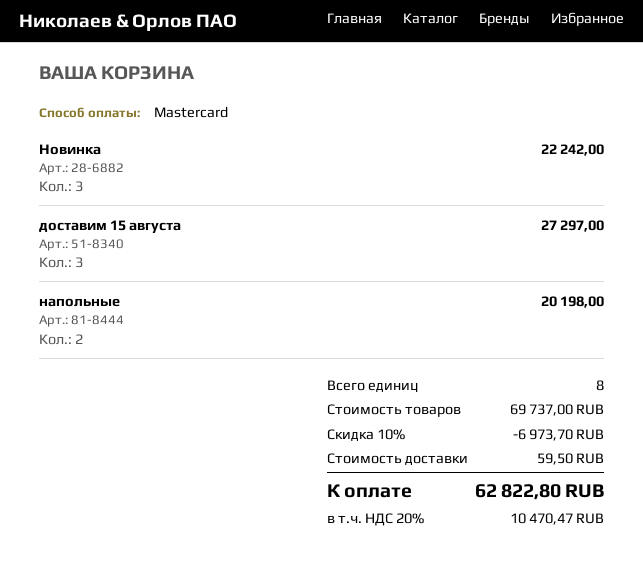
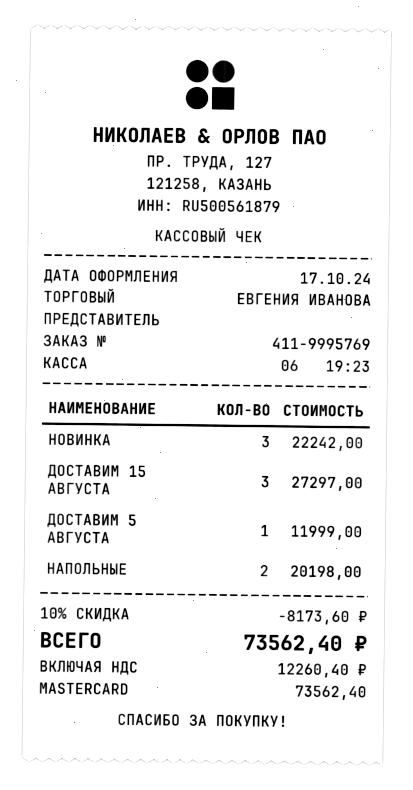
ДОСТАВИМ 5 АВГУСТА: none -> 1 for 11999.00
discount: 10% = 6973.70 -> 10% = 8173.60
shipping: 59.50 -> none
tax: 10470.47 -> 12260.40
total: 62822.80 -> 73562.40

